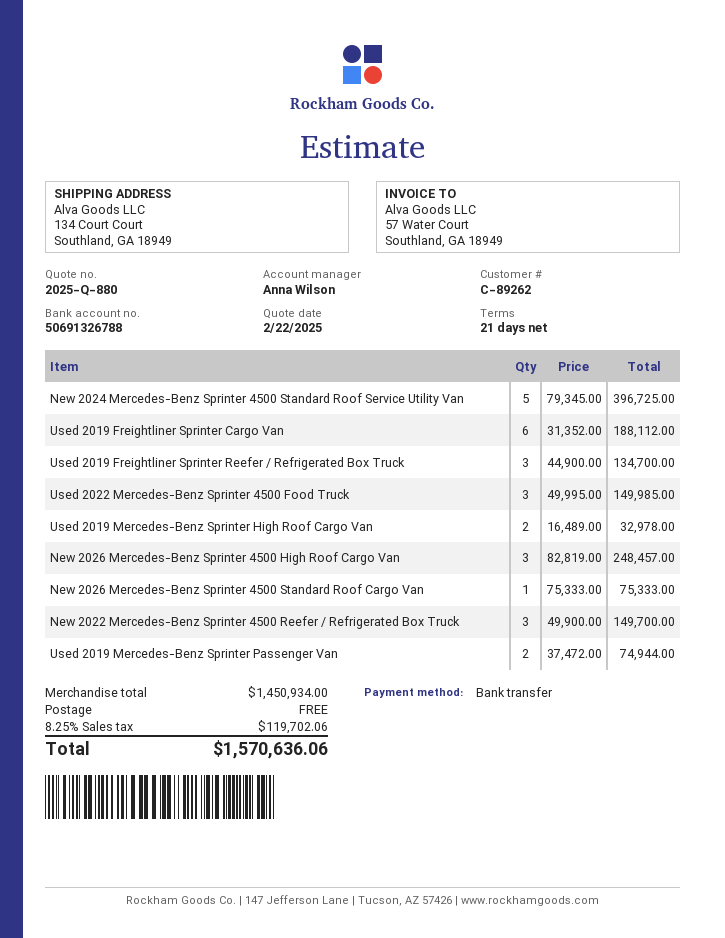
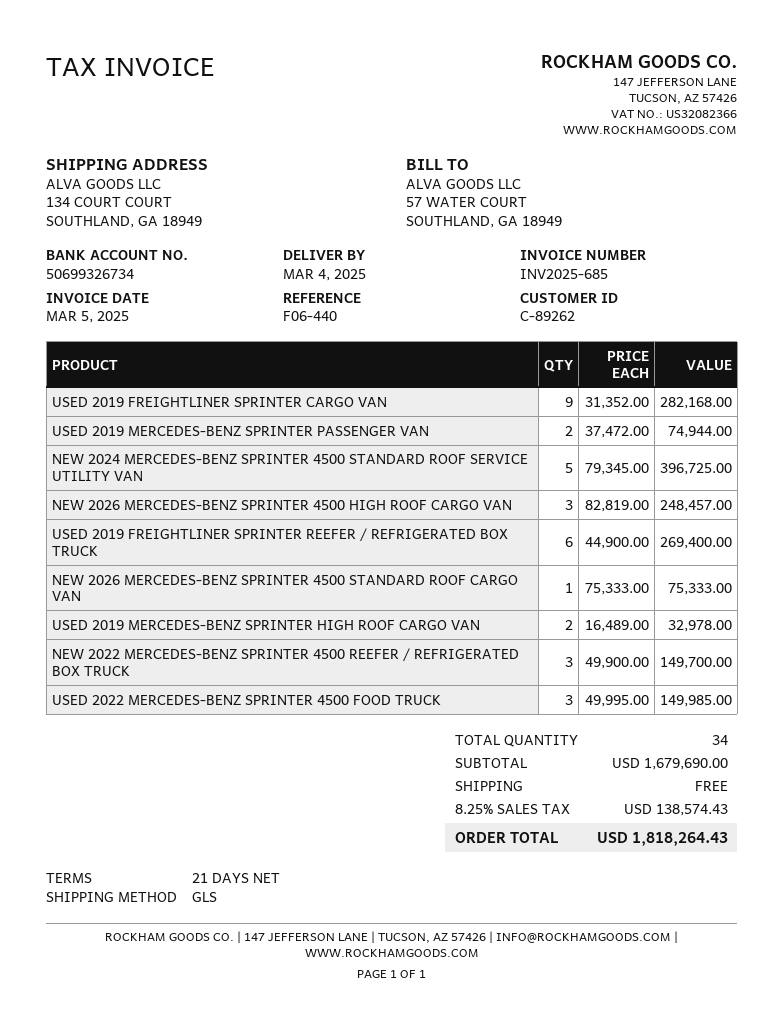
bank account: 50691326788 -> 50699326734
Used 2019 Freightliner Sprinter Cargo Van: 6 x 31352.00 = 188112.00 -> 9 x 31352.00 = 282168.00
Used 2019 Freightliner Sprinter Reefer / Refrigerated Box Truck: 3 x 44900.00 = 134700.00 -> 6 x 44900.00 = 269400.00
subtotal: 1450934.00 -> 1679690.00
tax: 8.25% = 119702.06 -> 8.25% = 138574.43
total: 1570636.06 -> 1818264.43

